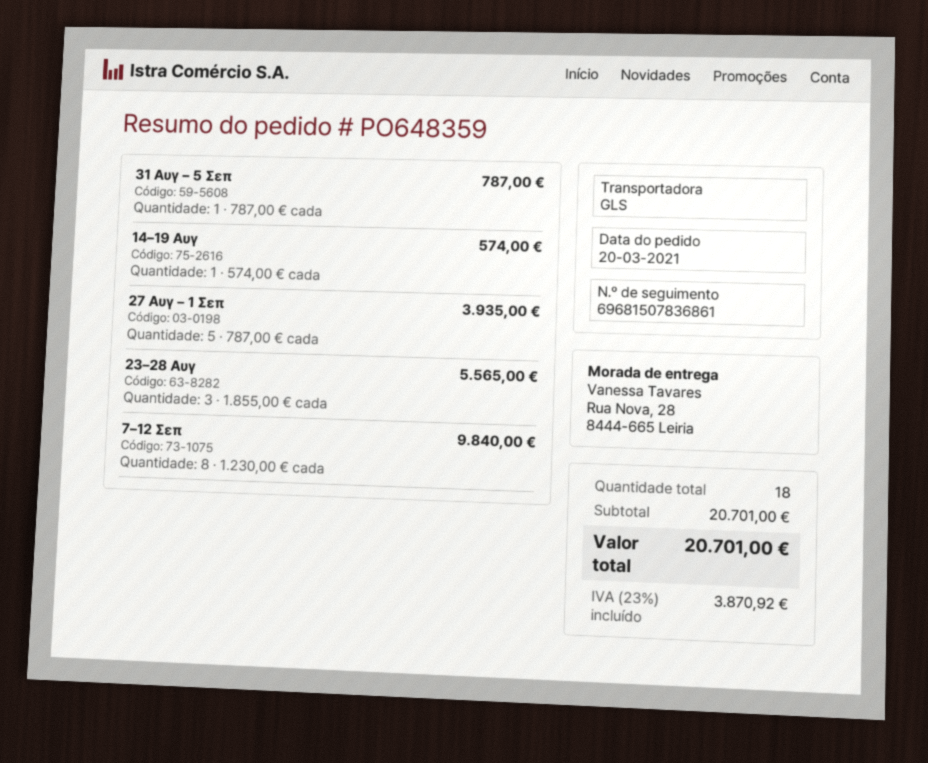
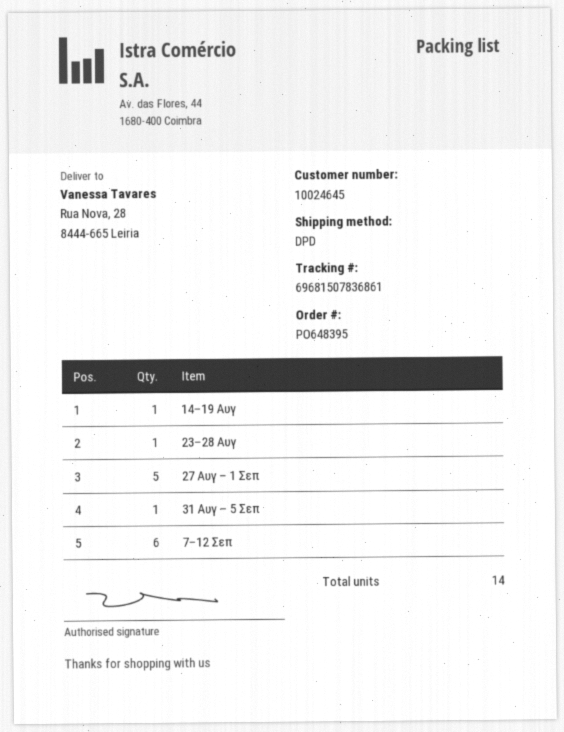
order number: PO648359 -> PO648395
shipping method: GLS -> DPD
23–28 Αυγ: 3 -> 1
7–12 Σεπ: 8 -> 6
total quantity: 18 -> 14

